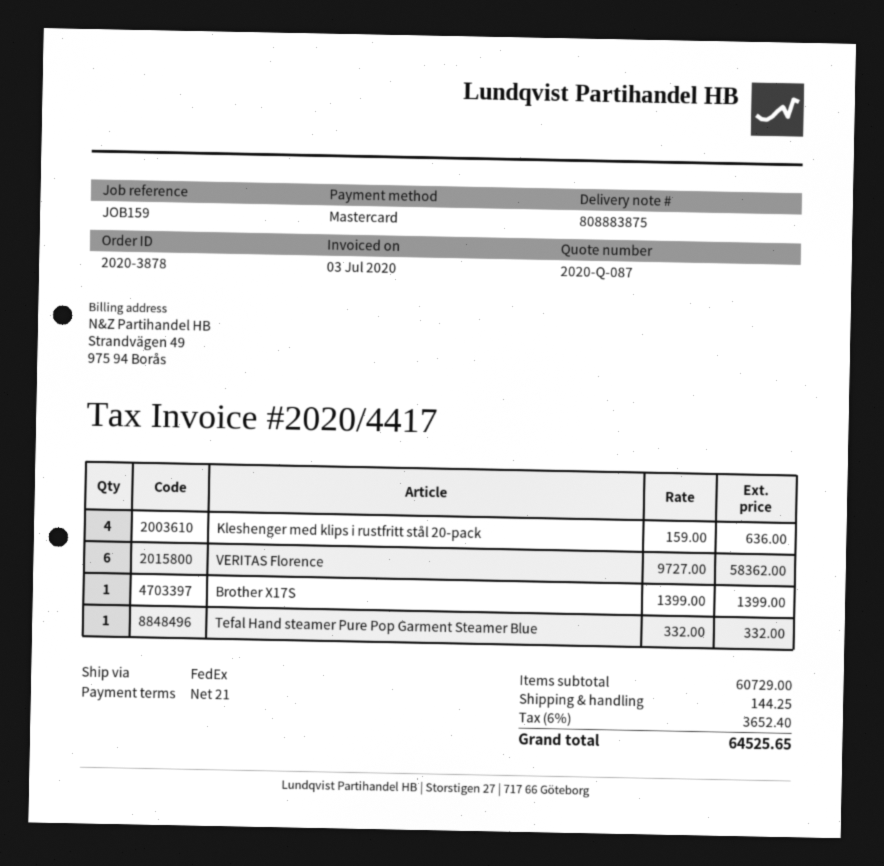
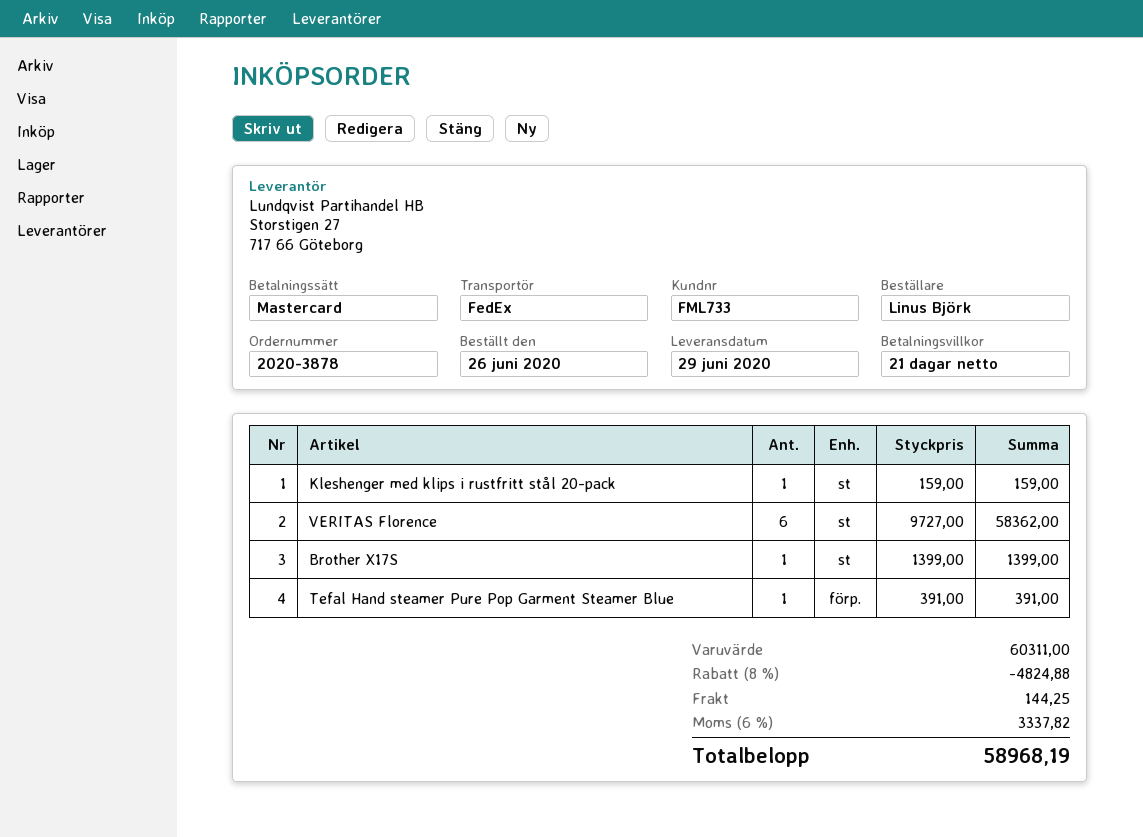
Kleshenger med klips i rustfritt stål 20-pack: 4 x 159.00 = 636.00 -> 1 x 159.00 = 159.00
Tefal Hand steamer Pure Pop Garment Steamer Blue: 1 x 332.00 = 332.00 -> 1 x 391.00 = 391.00
subtotal: 60729.00 -> 60311.00
discount: none -> 8% = 4824.88
tax: 6% = 3652.40 -> 6% = 3337.82
total: 64525.65 -> 58968.19

